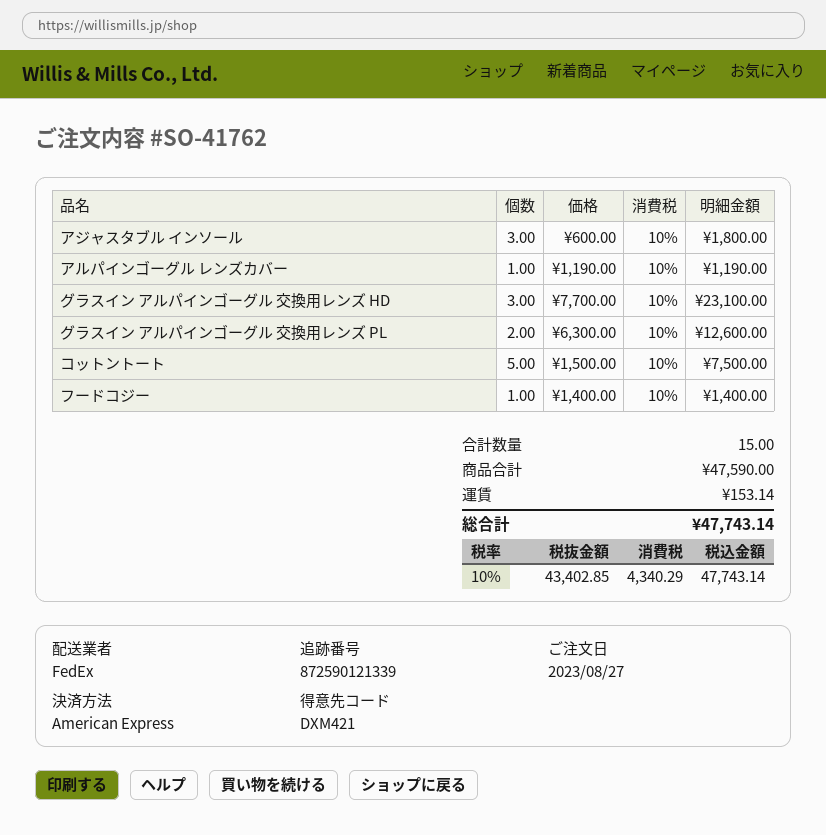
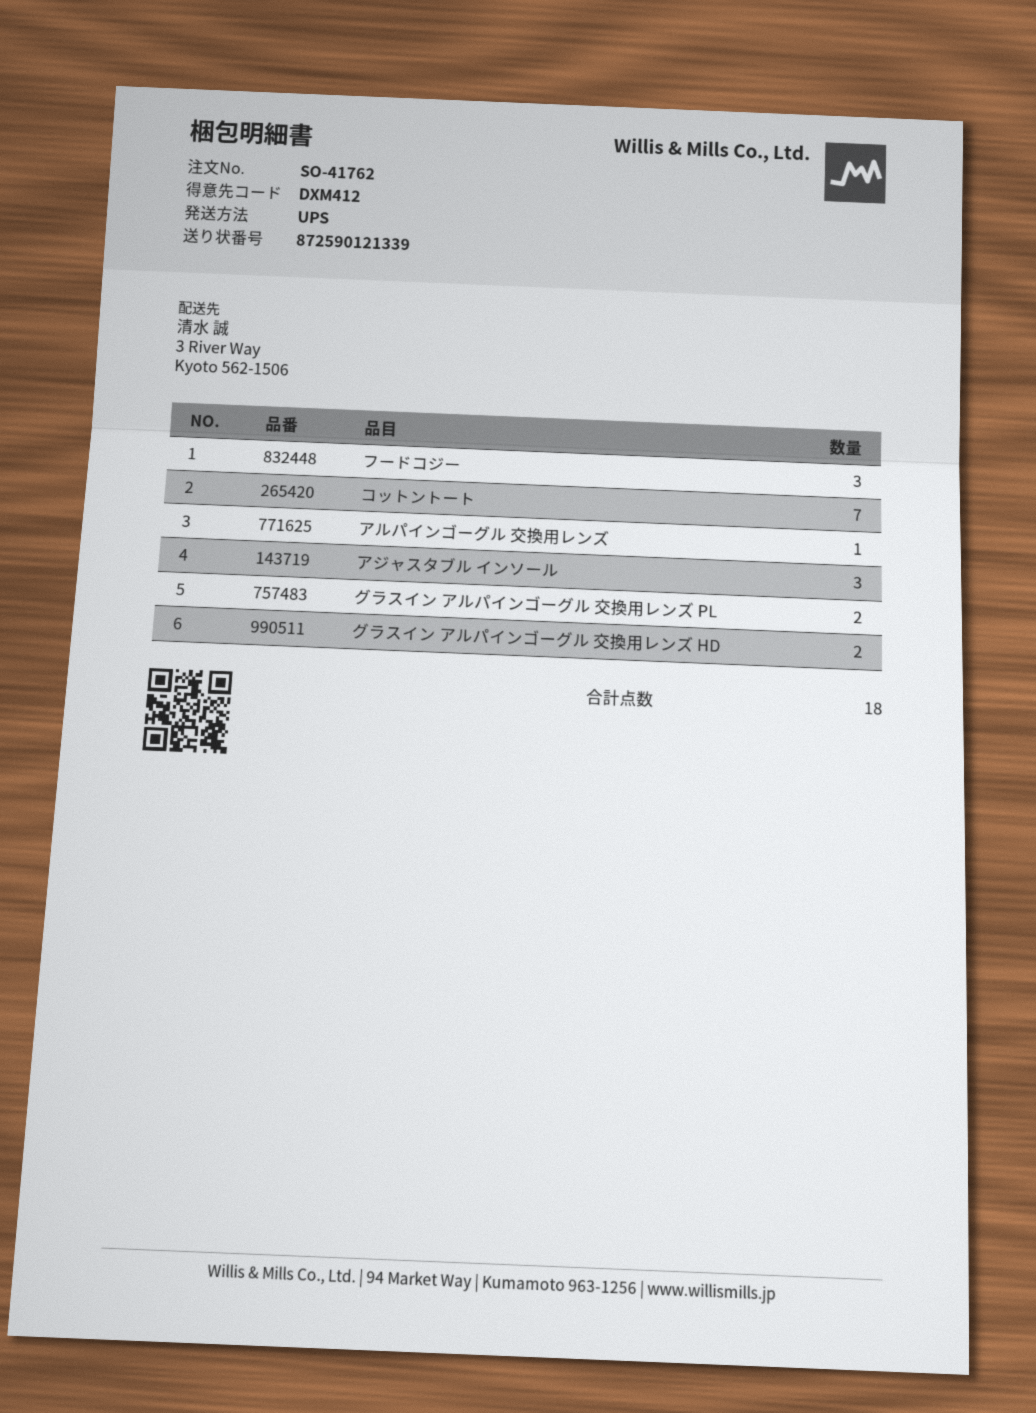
customer number: DXM421 -> DXM412
shipping method: FedEx -> UPS
アルパインゴーグル レンズカバー: 1 -> none
グラスイン アルパインゴーグル 交換用レンズ HD: 3 -> 2
コットントート: 5 -> 7
フードコジー: 1 -> 3
アルパインゴーグル 交換用レンズ: none -> 1
total quantity: 15 -> 18

